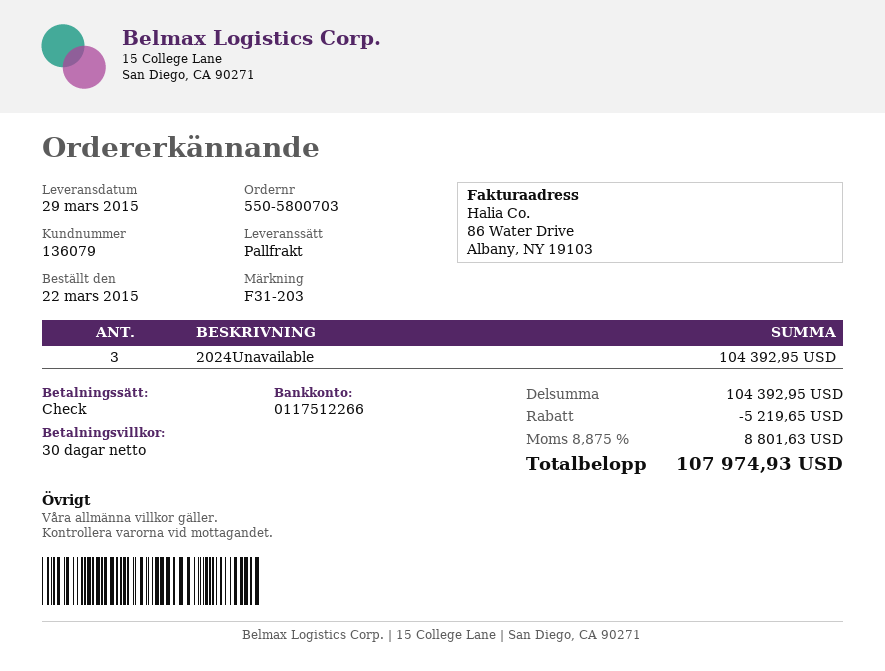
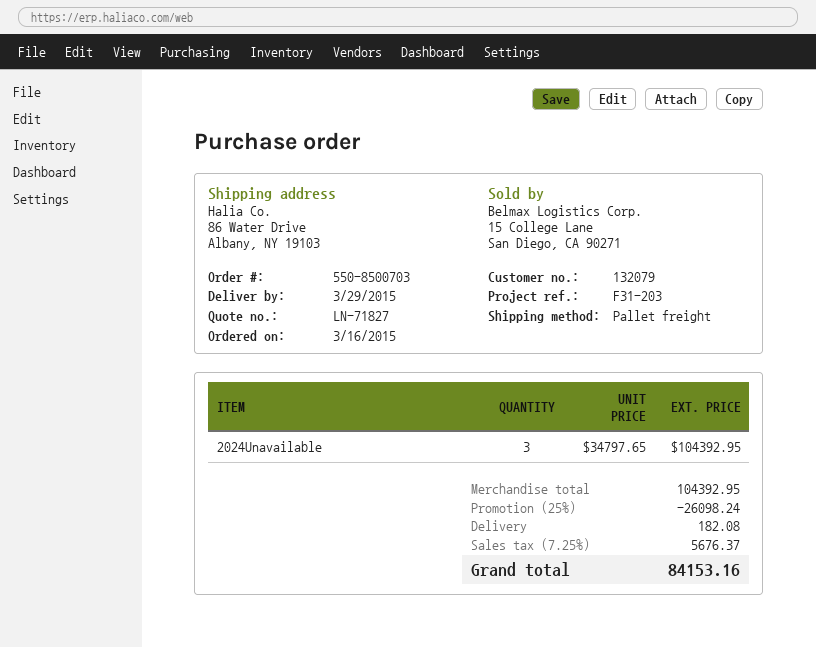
order number: 550-5800703 -> 550-8500703
order date: 2015-03-22 -> 2015-03-16
customer number: 136079 -> 132079
discount: 5219.65 -> 26098.24
shipping: none -> 182.08
tax: 8.875% = 8801.63 -> 7.25% = 5676.37
total: 107974.93 -> 84153.16

